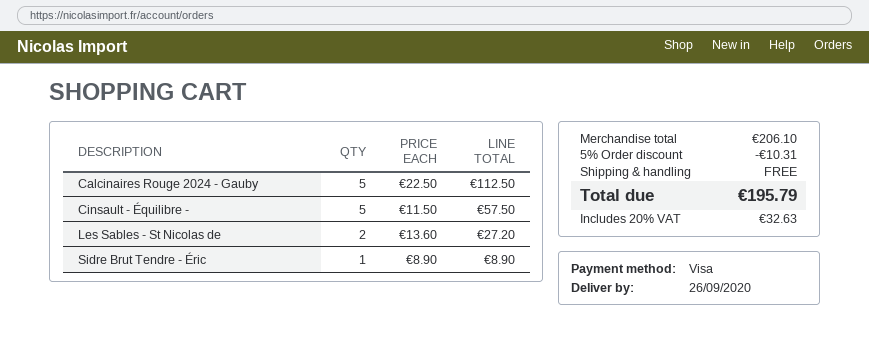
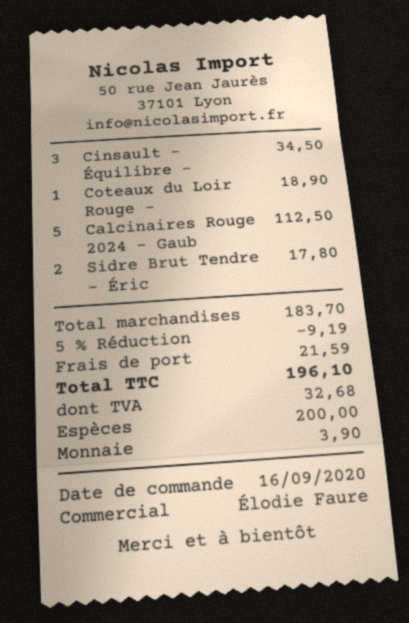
payment method: Visa -> cash
Cinsault - Équilibre -: 5 for 57.50 -> 3 for 34.50
Les Sables - St Nicolas de: 2 for 27.20 -> none
Sidre Brut Tendre - Éric: 1 for 8.90 -> 2 for 17.80
Coteaux du Loir Rouge -: none -> 1 for 18.90
subtotal: 206.10 -> 183.70
discount: 5% = 10.31 -> 5% = 9.19
shipping: 0.00 -> 21.59
tax: 32.63 -> 32.68
total: 195.79 -> 196.10

